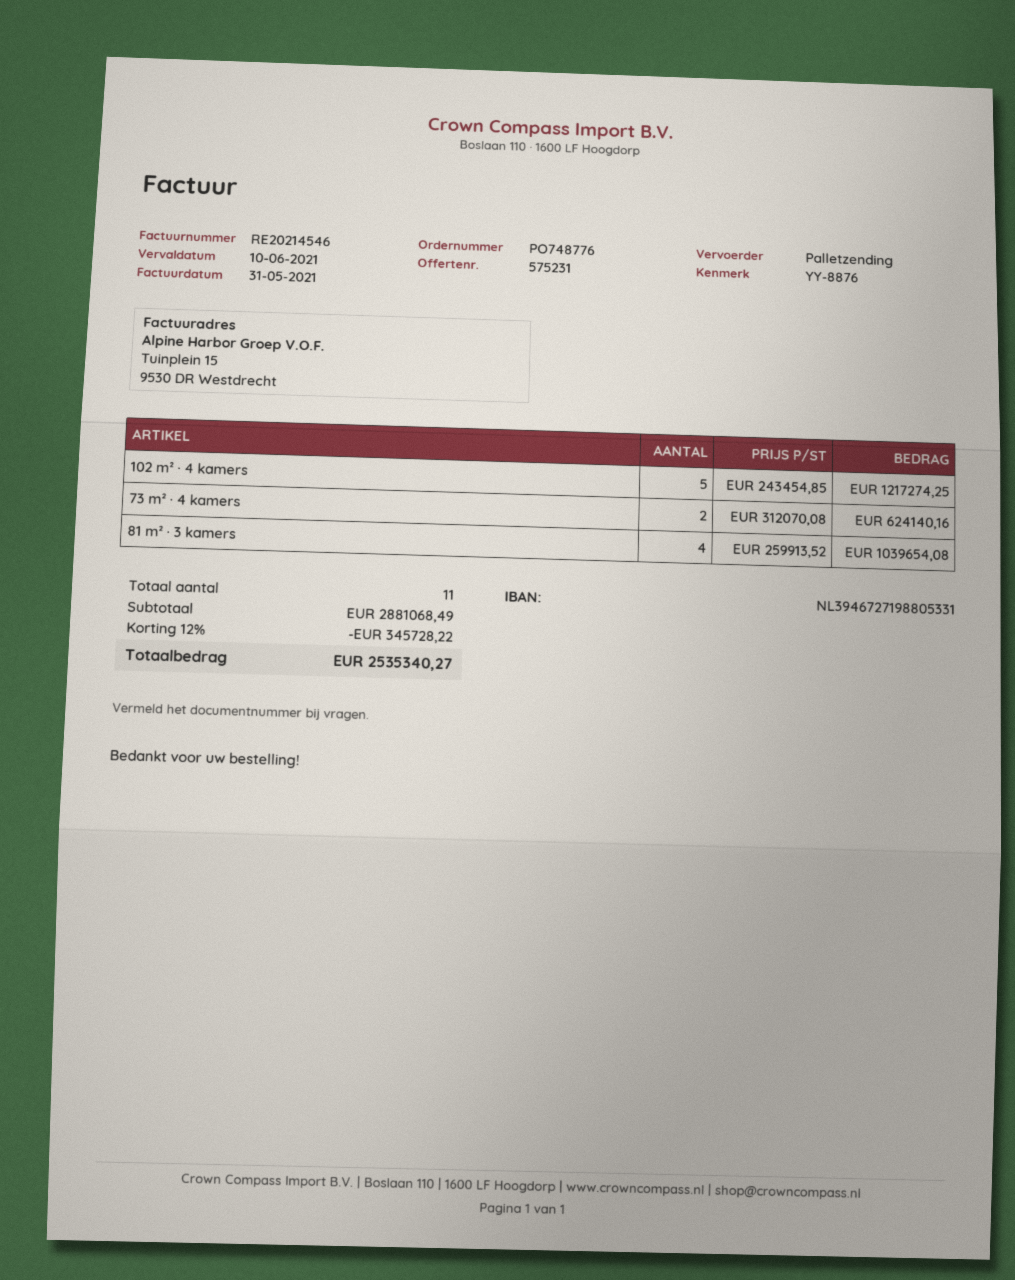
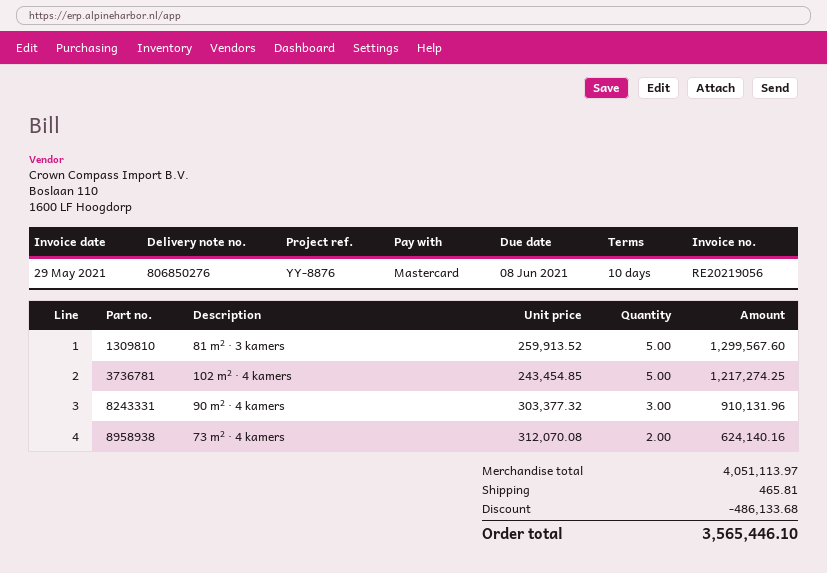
invoice number: RE20214546 -> RE20219056
invoice date: 2021-05-31 -> 2021-05-29
due date: 2021-06-10 -> 2021-06-08
81 m² · 3 kamers: 4 x 259913.52 = 1039654.08 -> 5 x 259913.52 = 1299567.60
90 m² · 4 kamers: none -> 3 x 303377.32 = 910131.96
subtotal: 2881068.49 -> 4051113.97
discount: 345728.22 -> 486133.68
shipping: none -> 465.81
total: 2535340.27 -> 3565446.10

